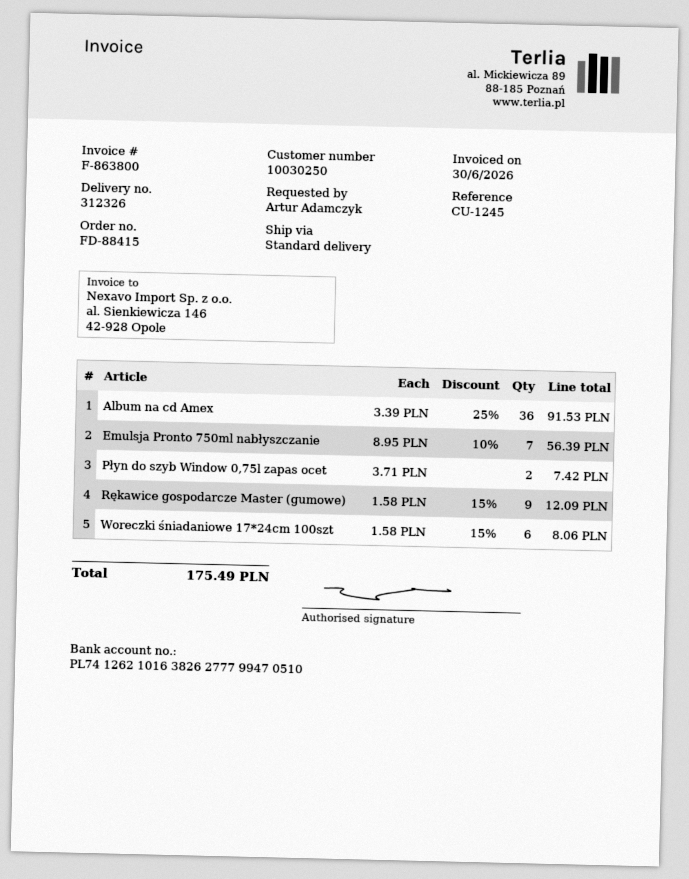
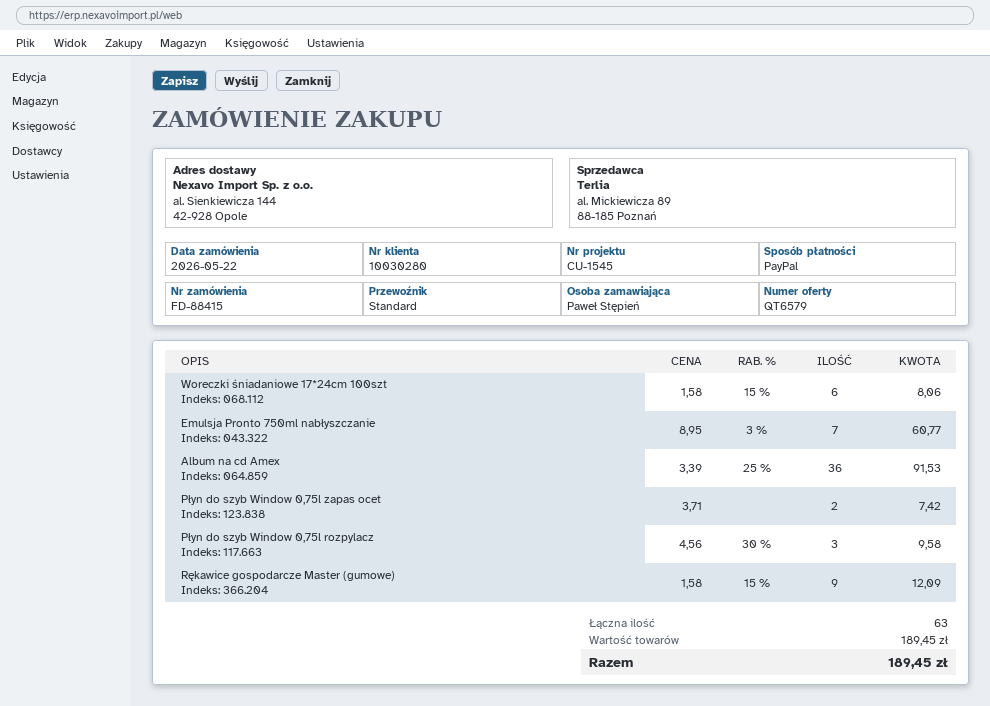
customer number: 10030250 -> 10030280
reference: CU-1245 -> CU-1545
ordered by: Artur Adamczyk -> Paweł Stępień
Emulsja Pronto 750ml nabłyszczanie: 7 x 8.95 - 10% = 56.39 -> 7 x 8.95 - 3% = 60.77
Płyn do szyb Window 0,75l rozpylacz: none -> 3 x 4.56 - 30% = 9.58
total: 175.49 -> 189.45

